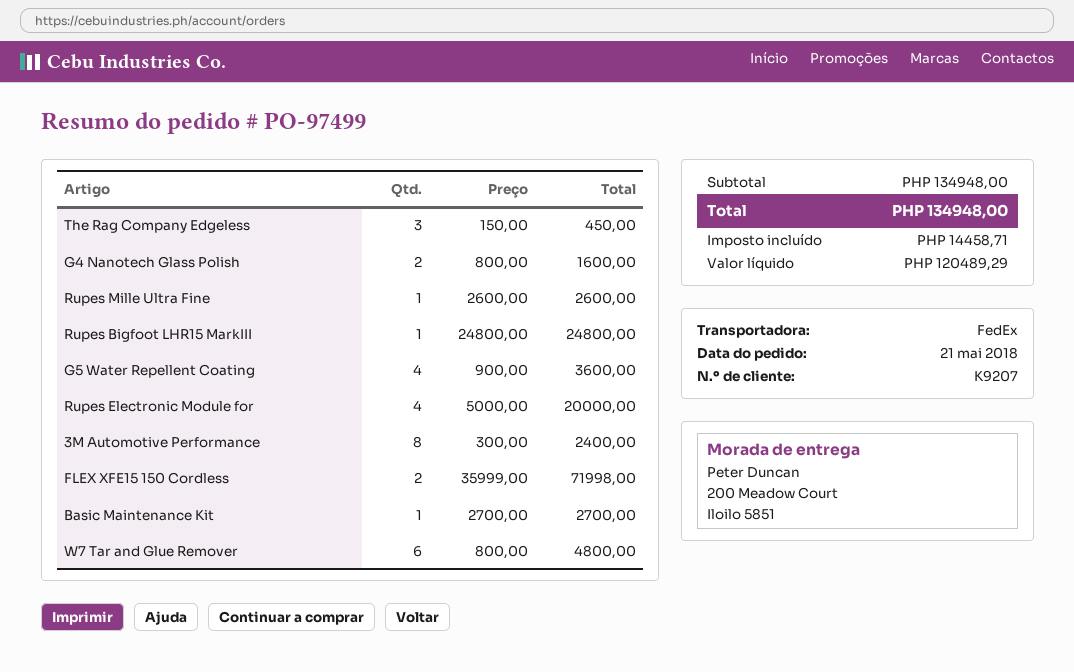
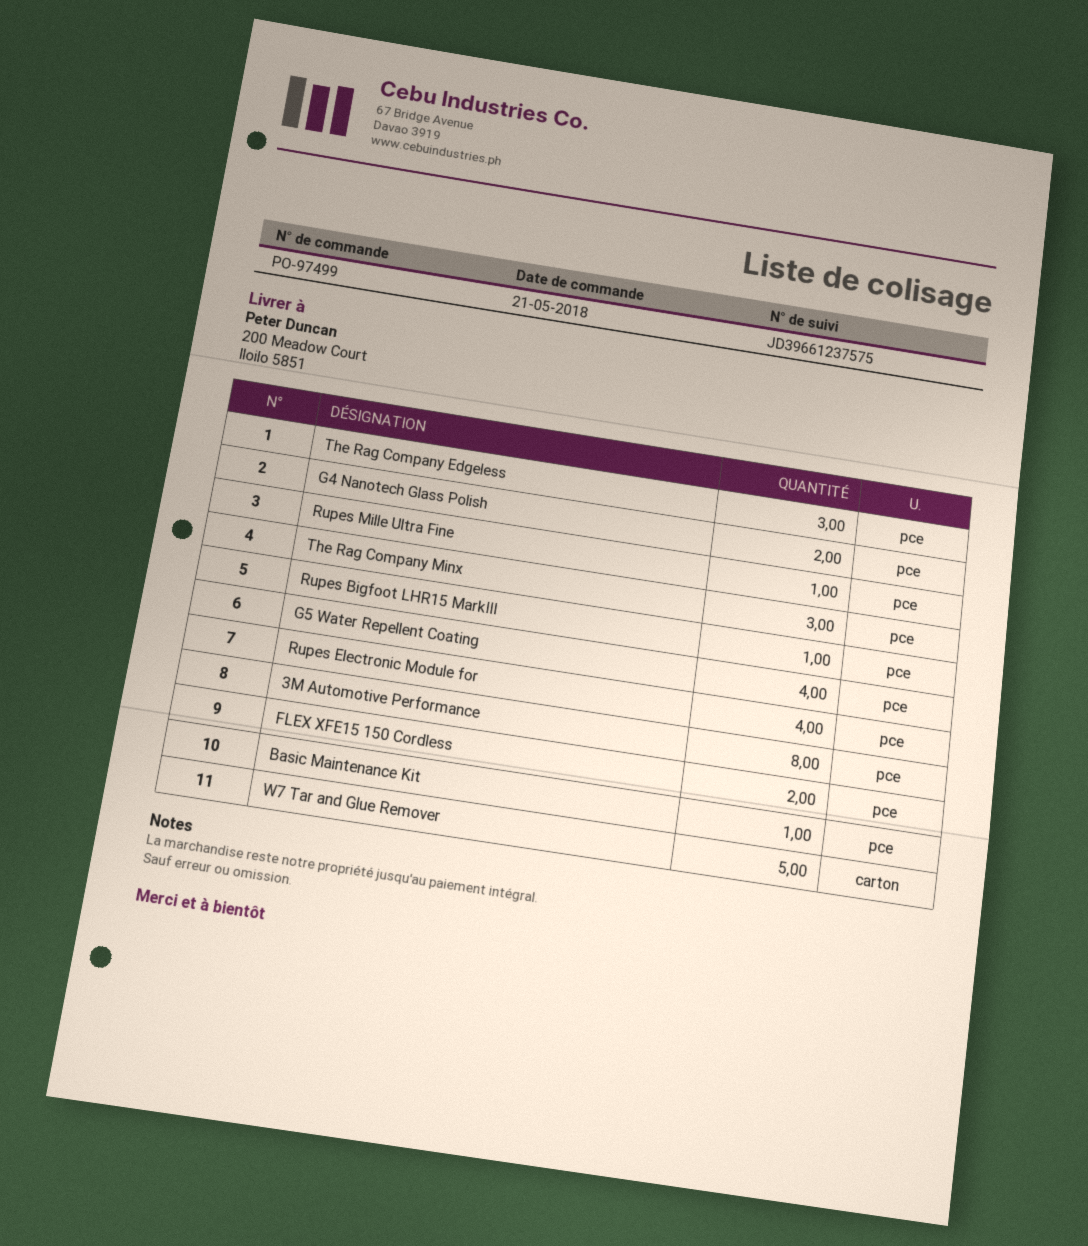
W7 Tar and Glue Remover: 6 -> 5
The Rag Company Minx: none -> 3

